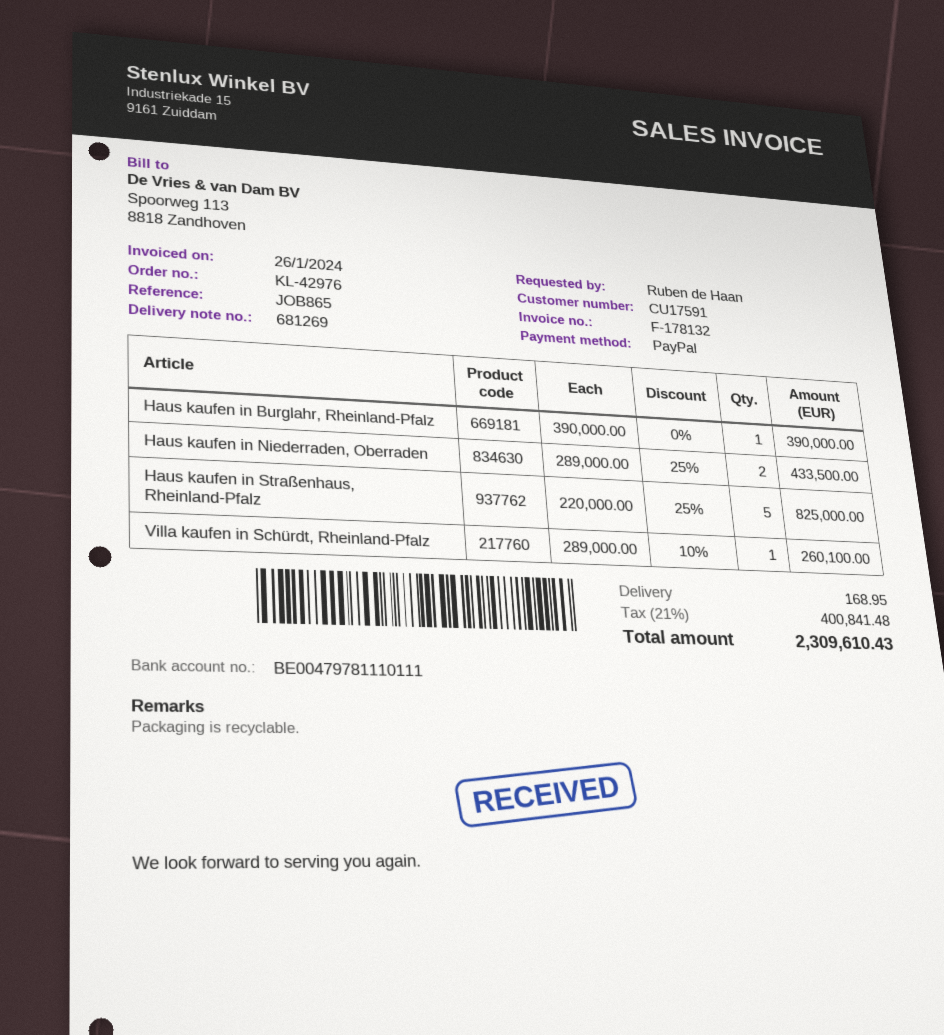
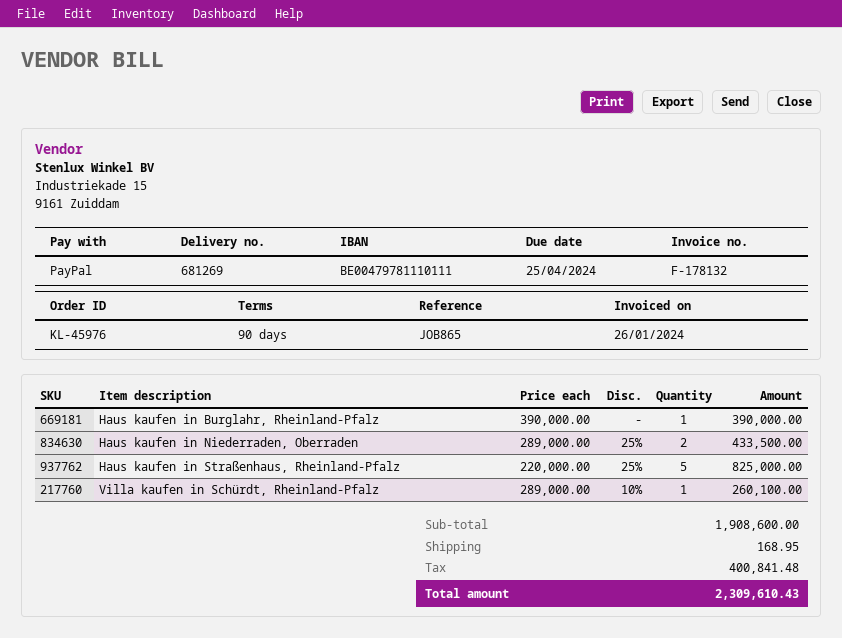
order number: KL-42976 -> KL-45976

